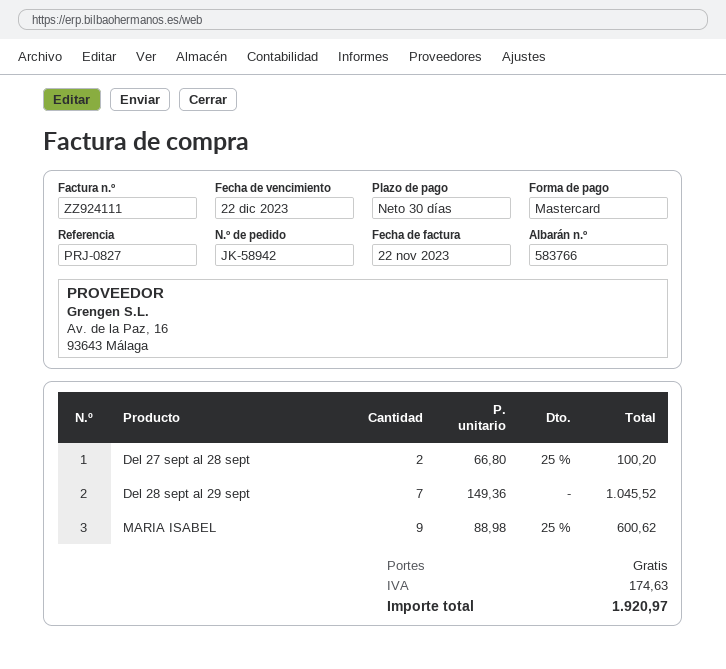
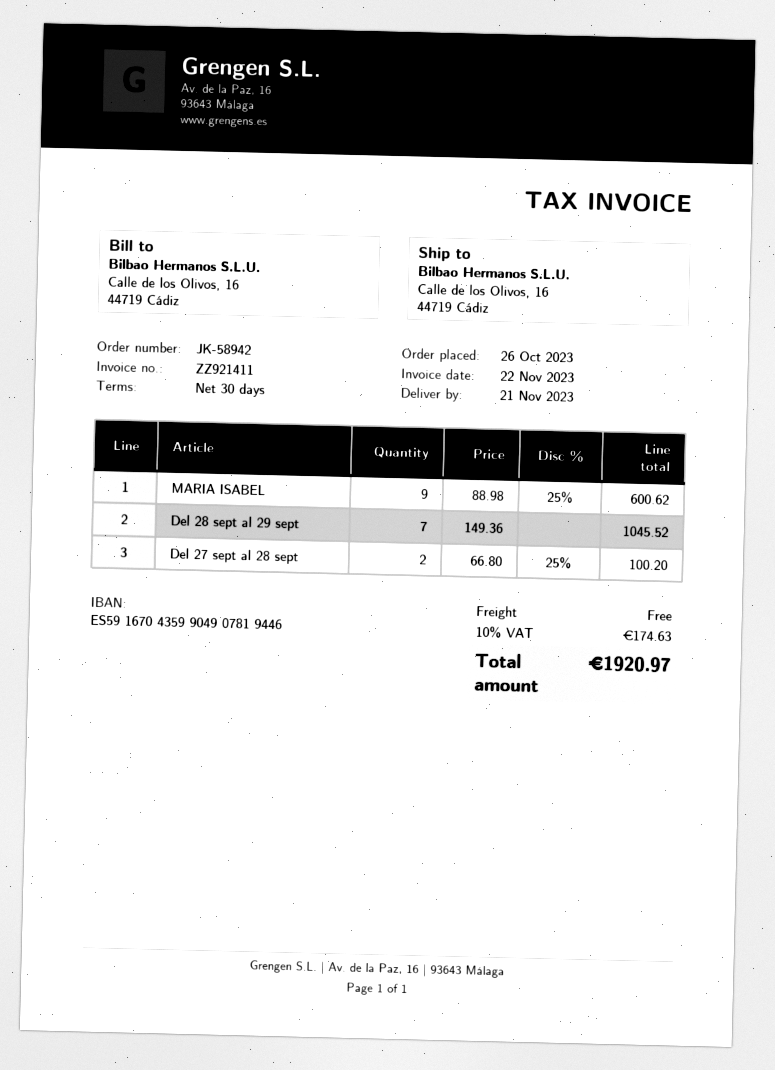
invoice number: ZZ924111 -> ZZ921411

